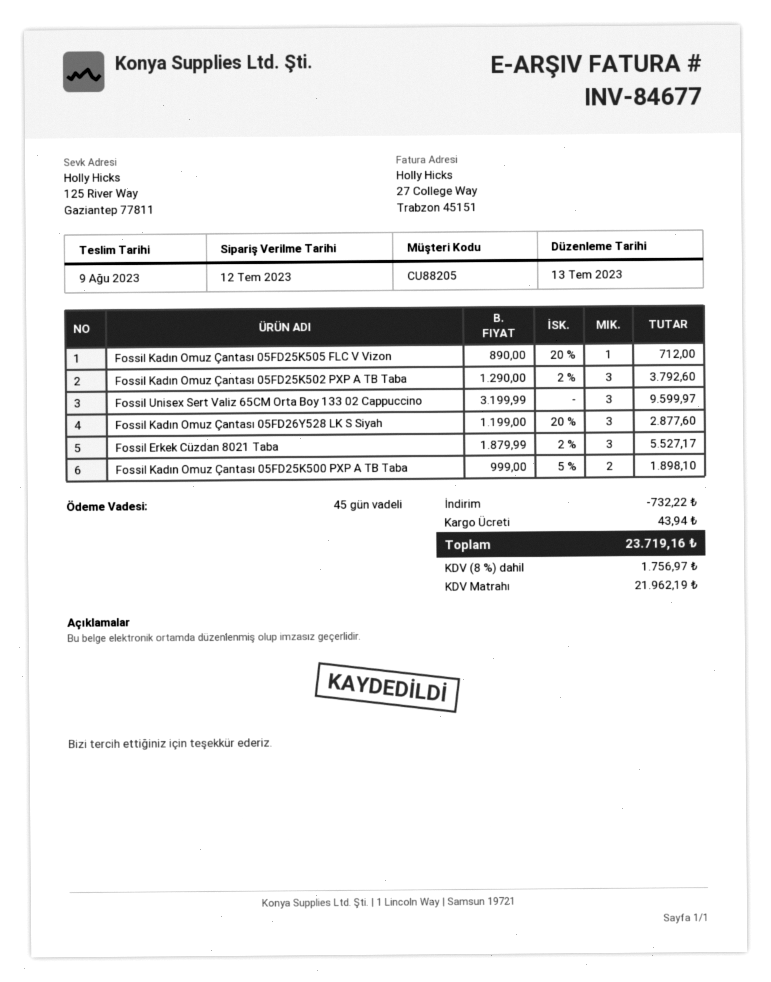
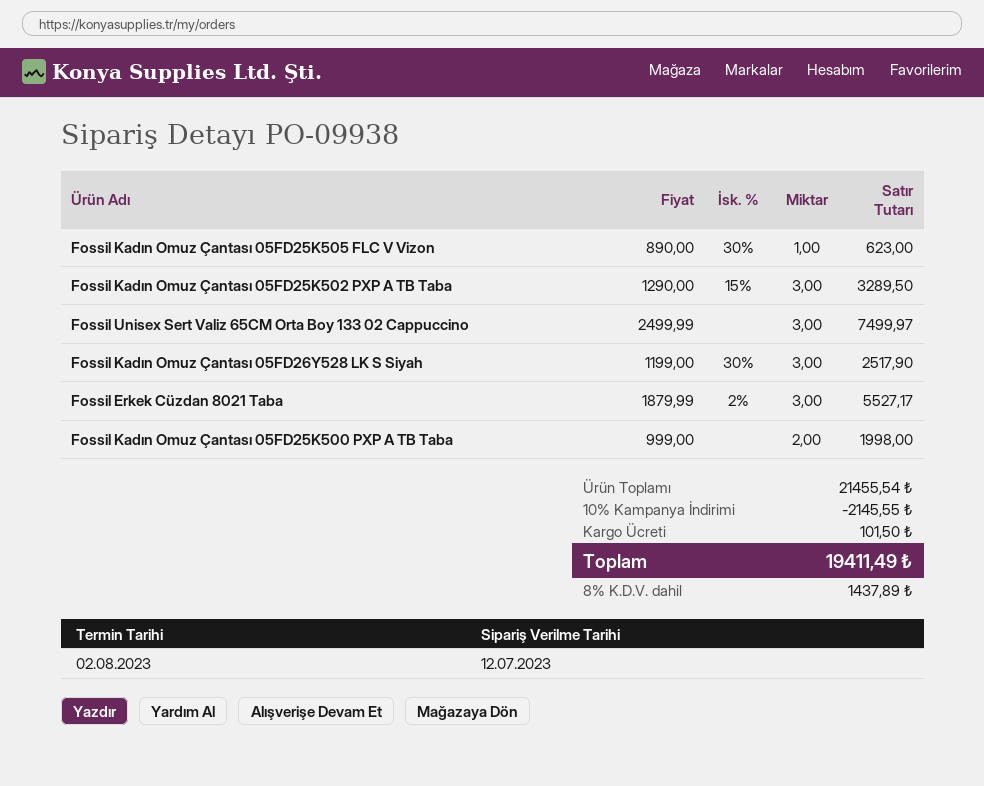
delivery date: 2023-08-09 -> 2023-08-02
Fossil Kadın Omuz Çantası 05FD25K505 FLC V Vizon: 1 x 890.00 - 20% = 712.00 -> 1 x 890.00 - 30% = 623.00
Fossil Kadın Omuz Çantası 05FD25K502 PXP A TB Taba: 3 x 1290.00 - 2% = 3792.60 -> 3 x 1290.00 - 15% = 3289.50
Fossil Unisex Sert Valiz 65CM Orta Boy 133 02 Cappuccino: 3 x 3199.99 = 9599.97 -> 3 x 2499.99 = 7499.97
Fossil Kadın Omuz Çantası 05FD26Y528 LK S Siyah: 3 x 1199.00 - 20% = 2877.60 -> 3 x 1199.00 - 30% = 2517.90
Fossil Kadın Omuz Çantası 05FD25K500 PXP A TB Taba: 2 x 999.00 - 5% = 1898.10 -> 2 x 999.00 = 1998.00
discount: 732.22 -> 2145.55
shipping: 43.94 -> 101.50
tax: 8% = 1756.97 -> 8% = 1437.89
total: 23719.16 -> 19411.49

